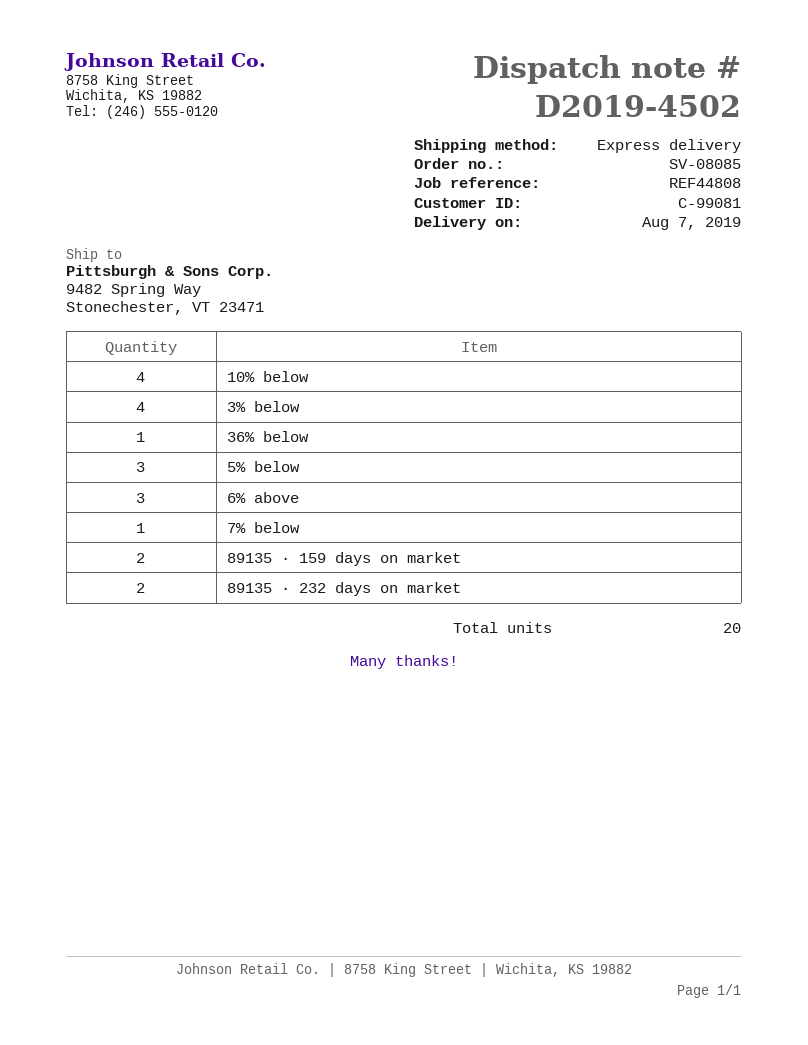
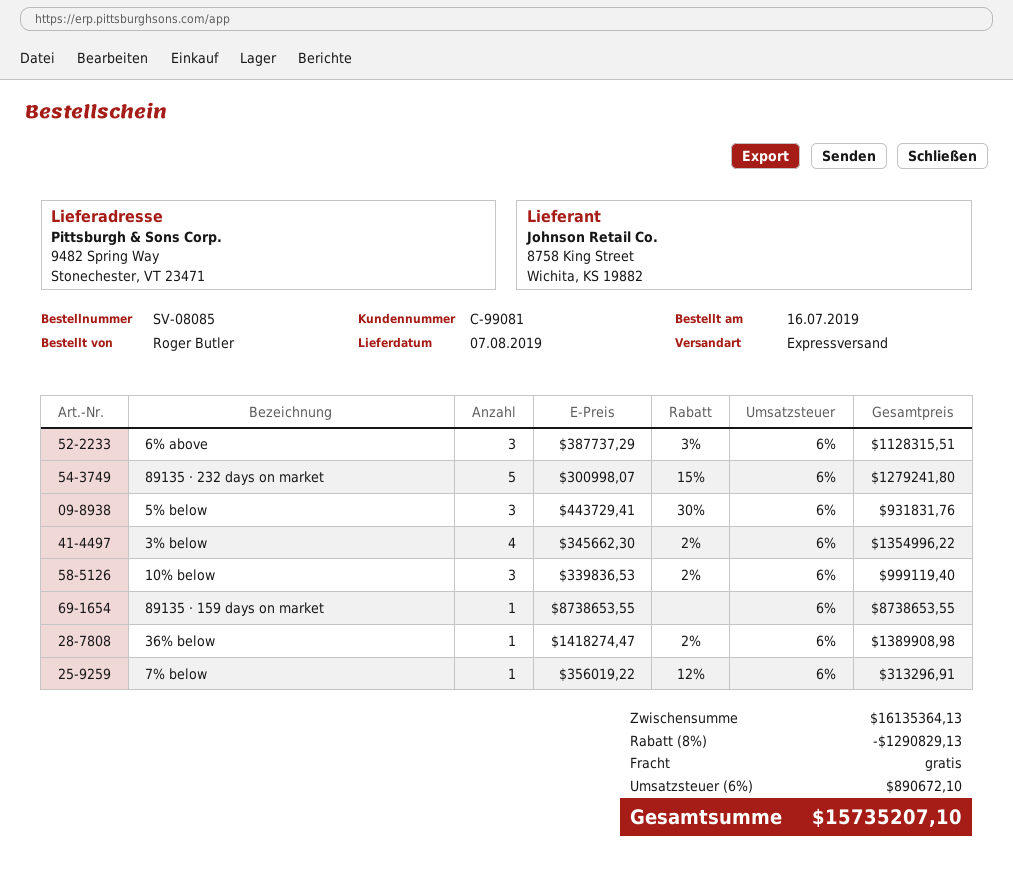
10% below: 4 -> 3
89135 · 159 days on market: 2 -> 1
89135 · 232 days on market: 2 -> 5

